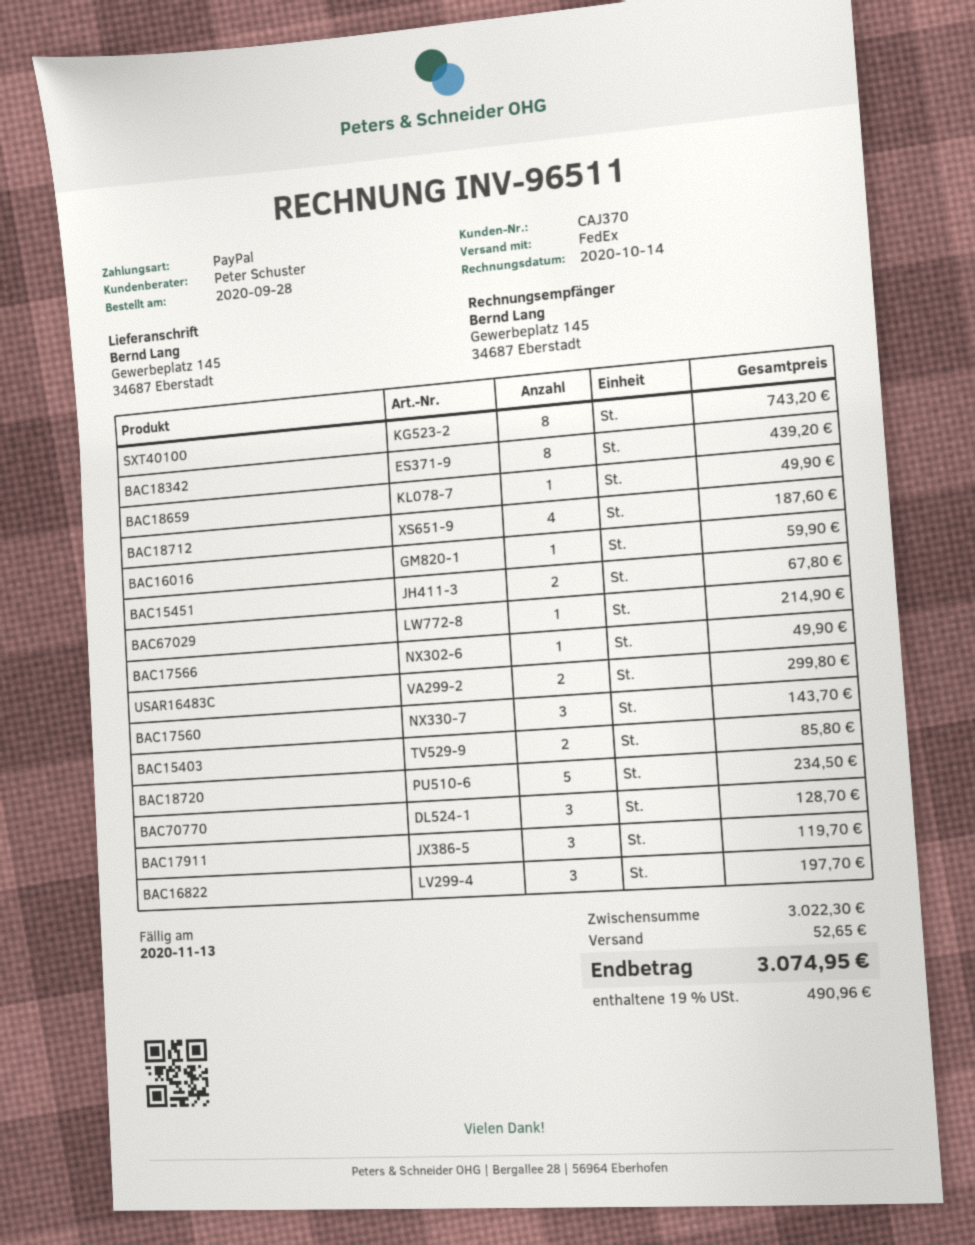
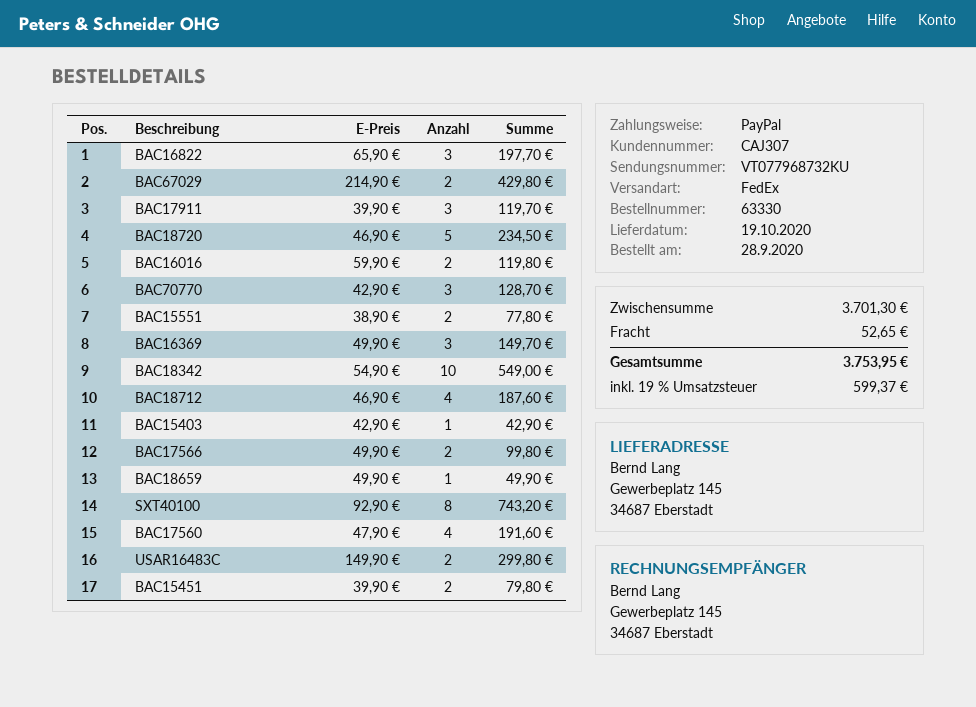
customer number: CAJ370 -> CAJ307
BAC18342: 8 for 439.20 -> 10 for 549.00
BAC16016: 1 for 59.90 -> 2 for 119.80
BAC15451: 2 for 67.80 -> 2 for 79.80
BAC67029: 1 for 214.90 -> 2 for 429.80
BAC17566: 1 for 49.90 -> 2 for 99.80
BAC17560: 3 for 143.70 -> 4 for 191.60
BAC15403: 2 for 85.80 -> 1 for 42.90
BAC15551: none -> 2 for 77.80
BAC16369: none -> 3 for 149.70
subtotal: 3022.30 -> 3701.30
tax: 19% = 490.96 -> 19% = 599.37
total: 3074.95 -> 3753.95

